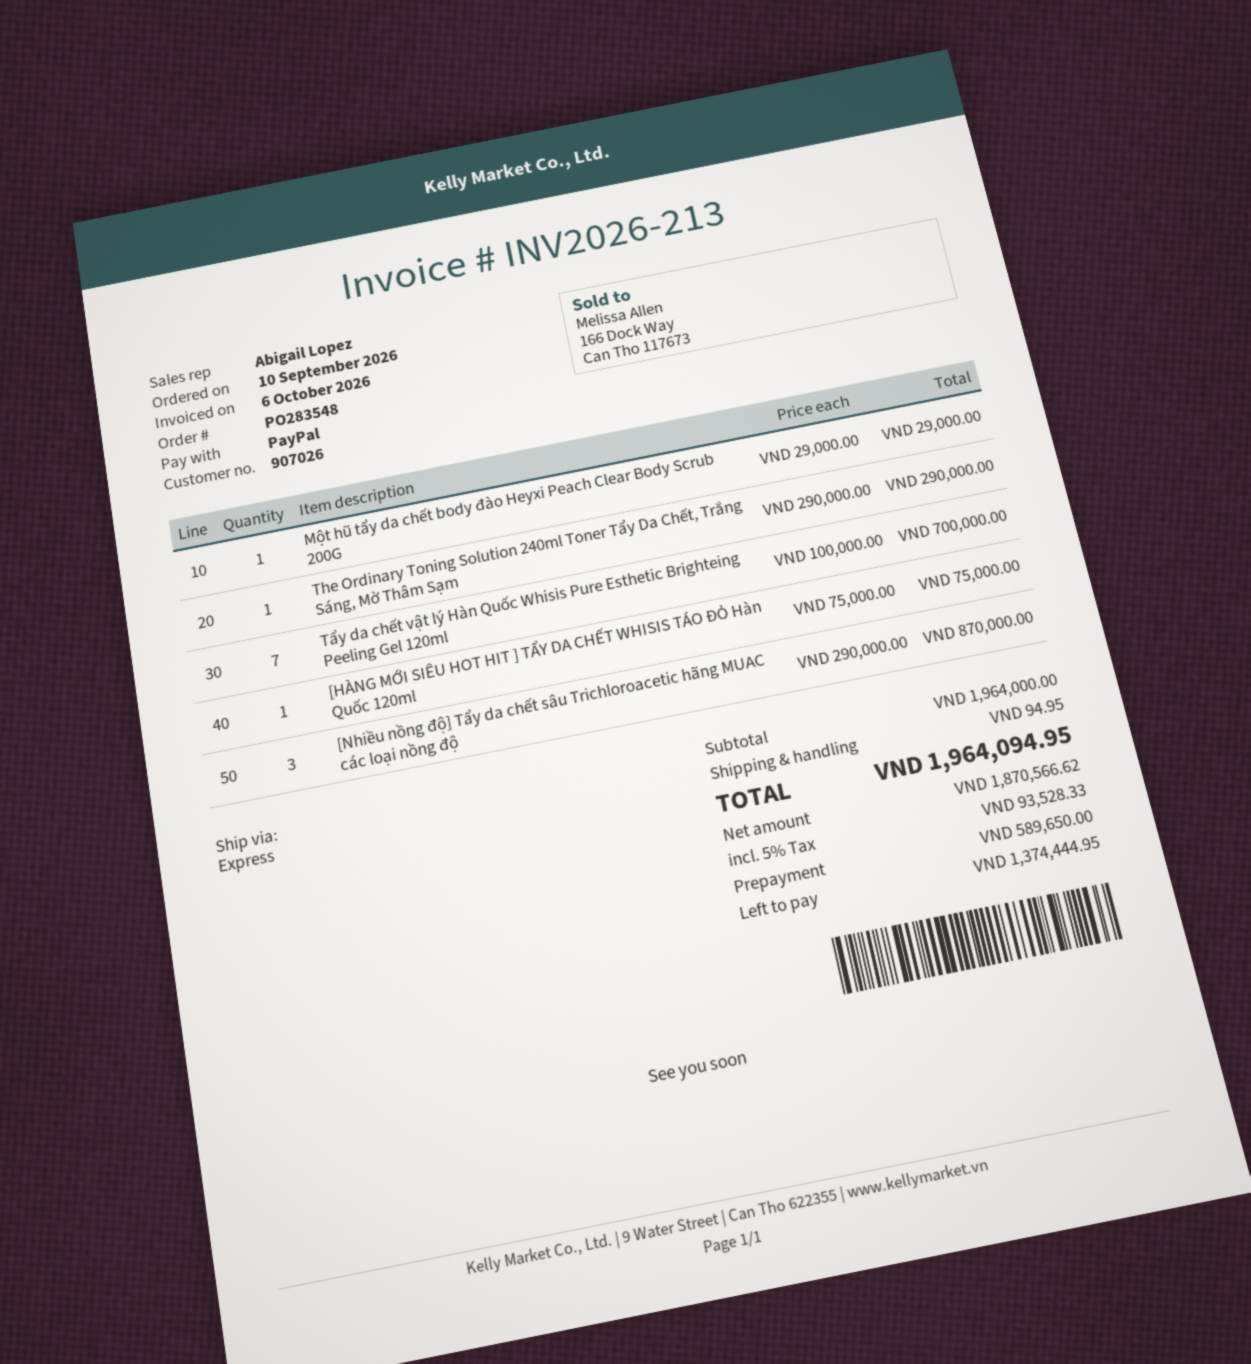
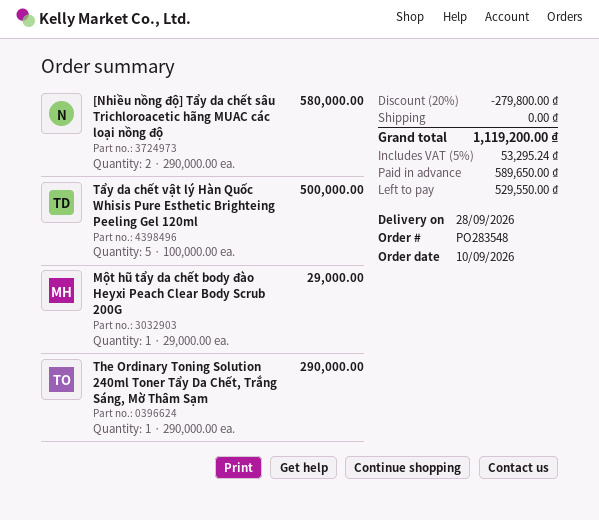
Tẩy da chết vật lý Hàn Quốc Whisis Pure Esthetic Brighteing Peeling Gel 120ml: 7 x 100000.00 = 700000.00 -> 5 x 100000.00 = 500000.00
[HÀNG MỚI SIÊU HOT HIT ] TẨY DA CHẾT WHISIS TÁO ĐỎ Hàn Quốc 120ml: 1 x 75000.00 = 75000.00 -> none
[Nhiều nồng độ] Tẩy da chết sâu Trichloroacetic hãng MUAC các loại nồng độ: 3 x 290000.00 = 870000.00 -> 2 x 290000.00 = 580000.00
discount: none -> 20% = 279800.00
shipping: 94.95 -> 0.00
tax: 5% = 93528.33 -> 5% = 53295.24
total: 1964094.95 -> 1119200.00
balance: 1374444.95 -> 529550.00

